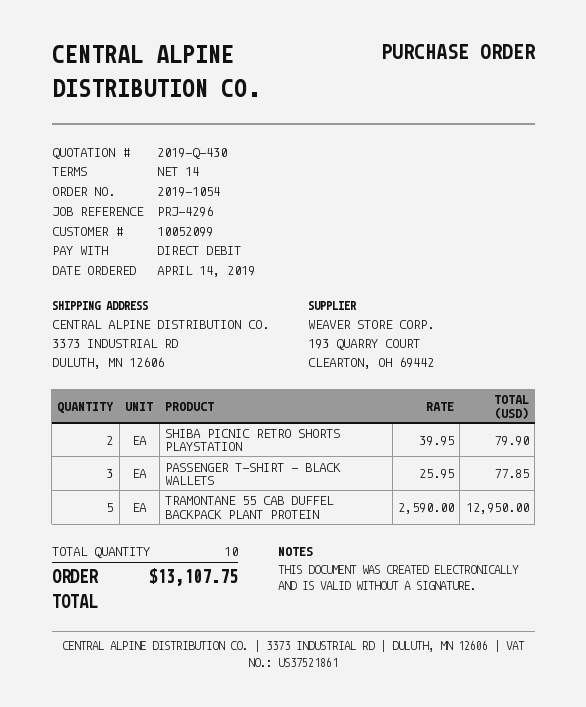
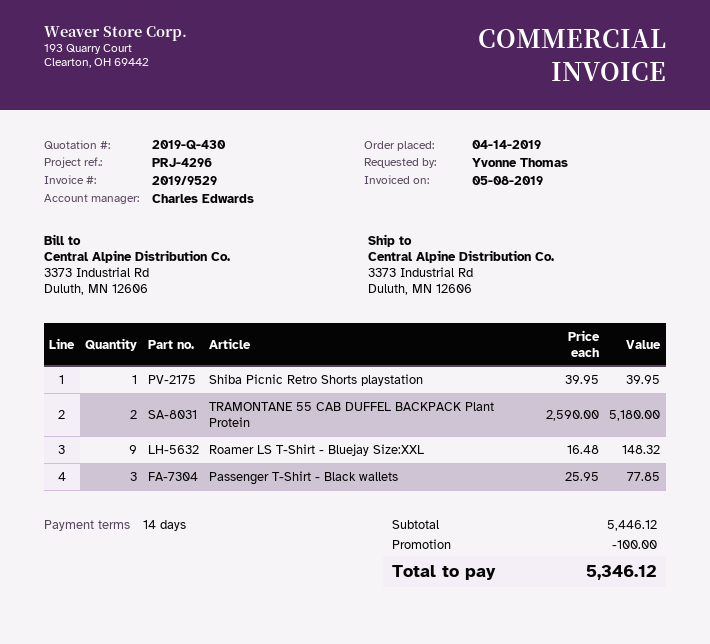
SHIBA PICNIC RETRO SHORTS PLAYSTATION: 2 x 39.95 = 79.90 -> 1 x 39.95 = 39.95
TRAMONTANE 55 CAB DUFFEL BACKPACK PLANT PROTEIN: 5 x 2590.00 = 12950.00 -> 2 x 2590.00 = 5180.00
Roamer LS T-Shirt - Bluejay Size:XXL: none -> 9 x 16.48 = 148.32
discount: none -> 100.00
total: 13107.75 -> 5346.12

